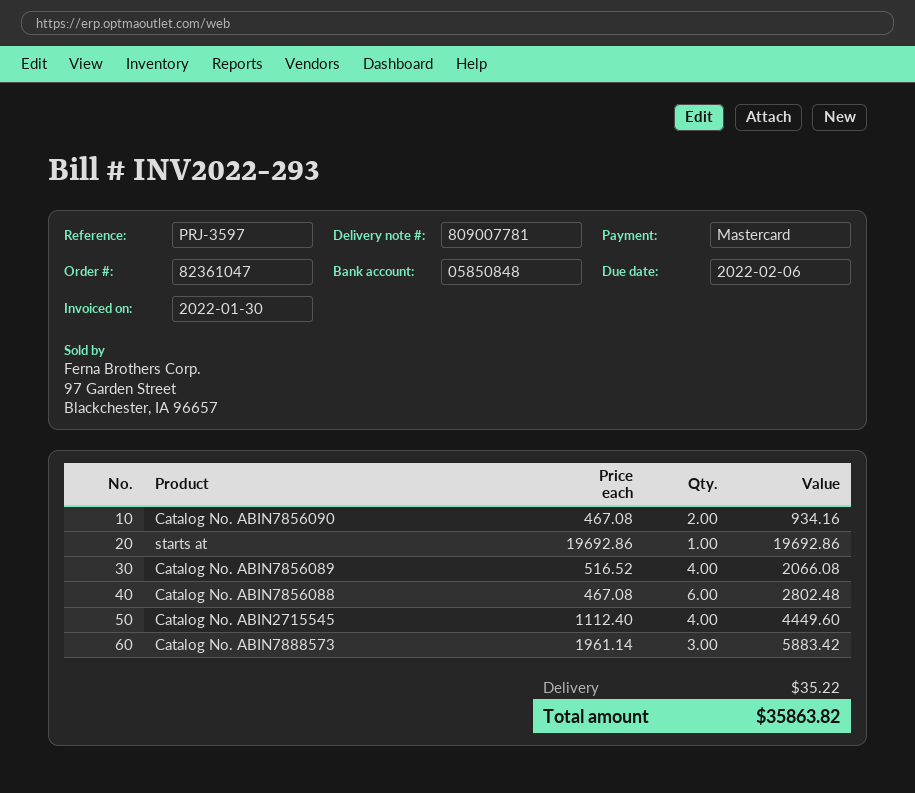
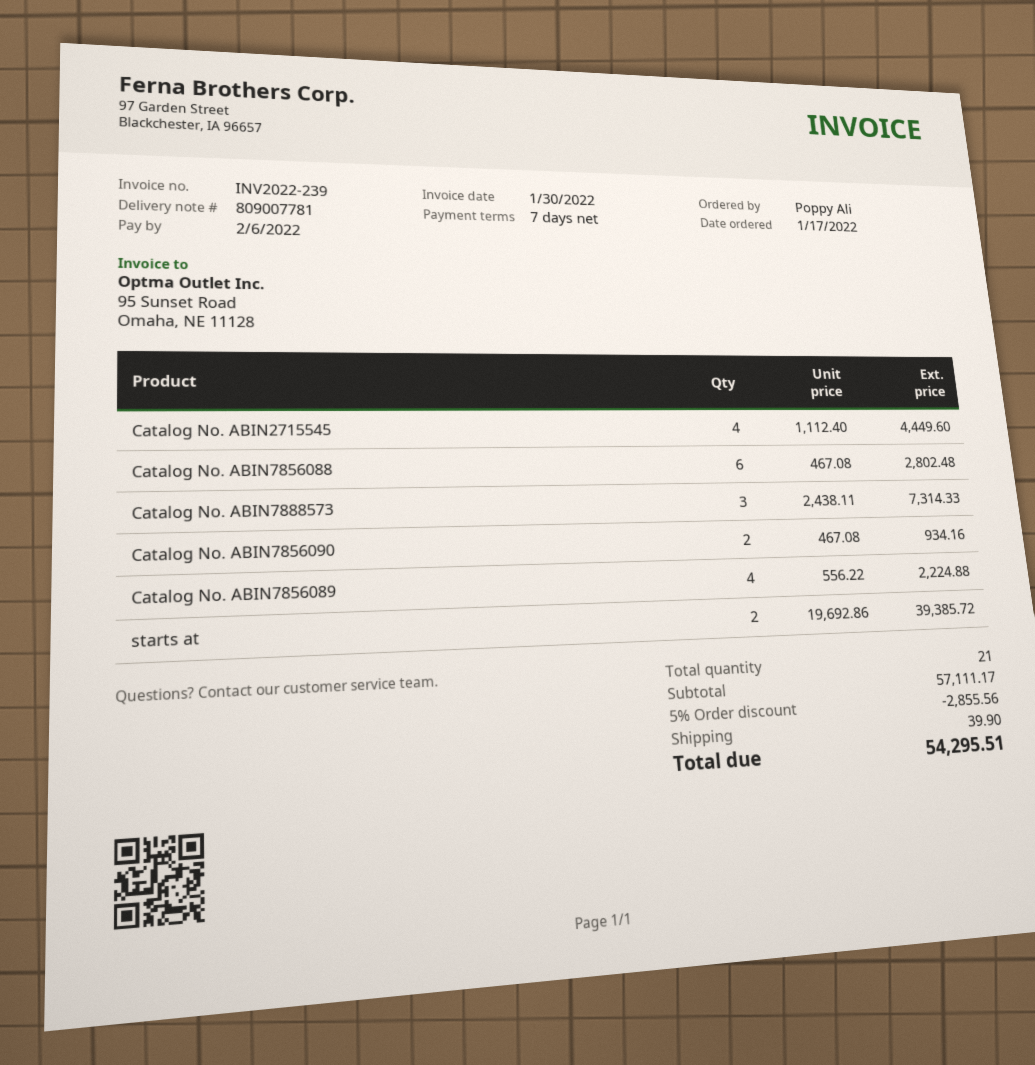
invoice number: INV2022-293 -> INV2022-239
starts at: 1 x 19692.86 = 19692.86 -> 2 x 19692.86 = 39385.72
Catalog No. ABIN7856089: 4 x 516.52 = 2066.08 -> 4 x 556.22 = 2224.88
Catalog No. ABIN7888573: 3 x 1961.14 = 5883.42 -> 3 x 2438.11 = 7314.33
discount: none -> 5% = 2855.56
shipping: 35.22 -> 39.90
total: 35863.82 -> 54295.51

